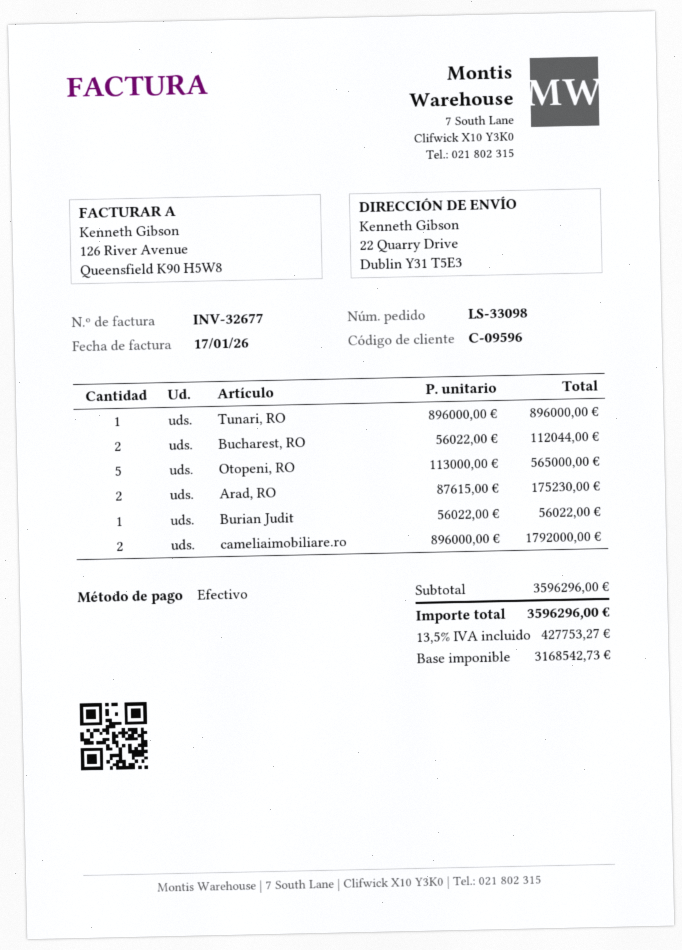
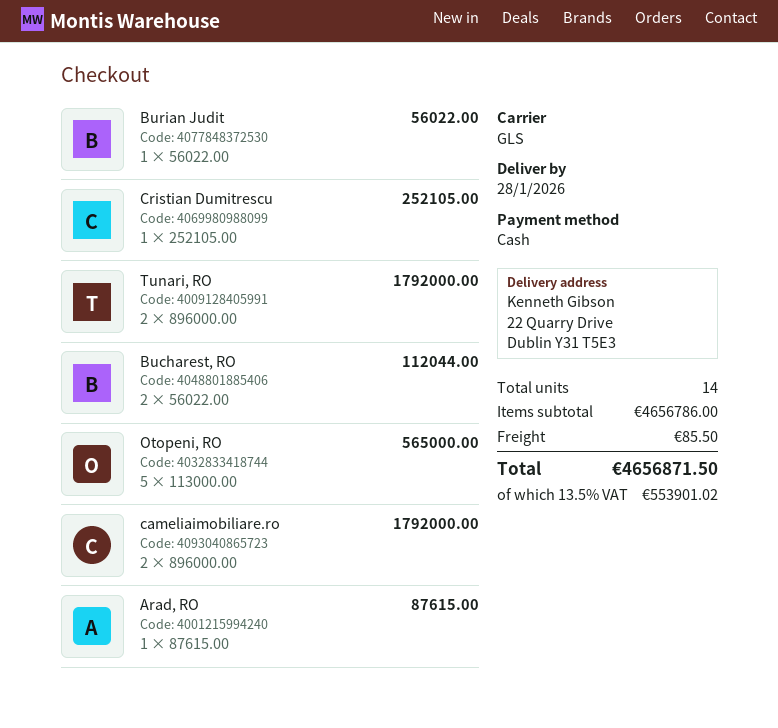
Tunari, RO: 1 x 896000.00 = 896000.00 -> 2 x 896000.00 = 1792000.00
Arad, RO: 2 x 87615.00 = 175230.00 -> 1 x 87615.00 = 87615.00
Cristian Dumitrescu: none -> 1 x 252105.00 = 252105.00
subtotal: 3596296.00 -> 4656786.00
shipping: none -> 85.50
tax: 13.5% = 427753.27 -> 13.5% = 553901.02
total: 3596296.00 -> 4656871.50

